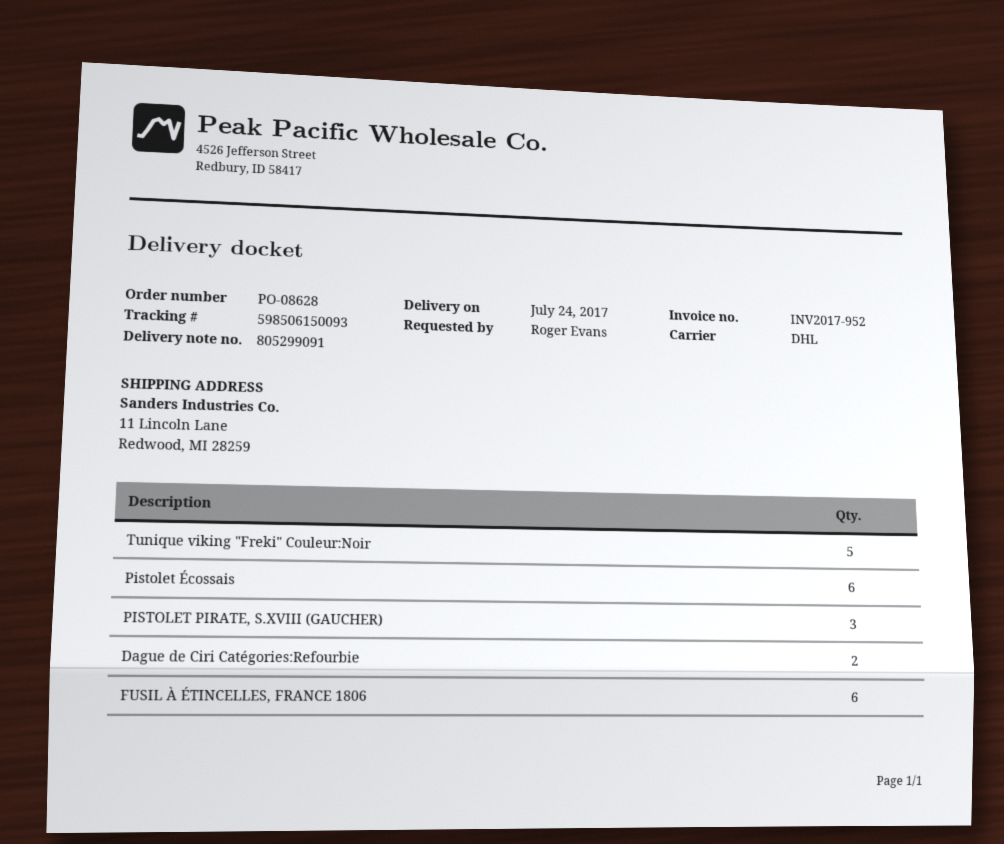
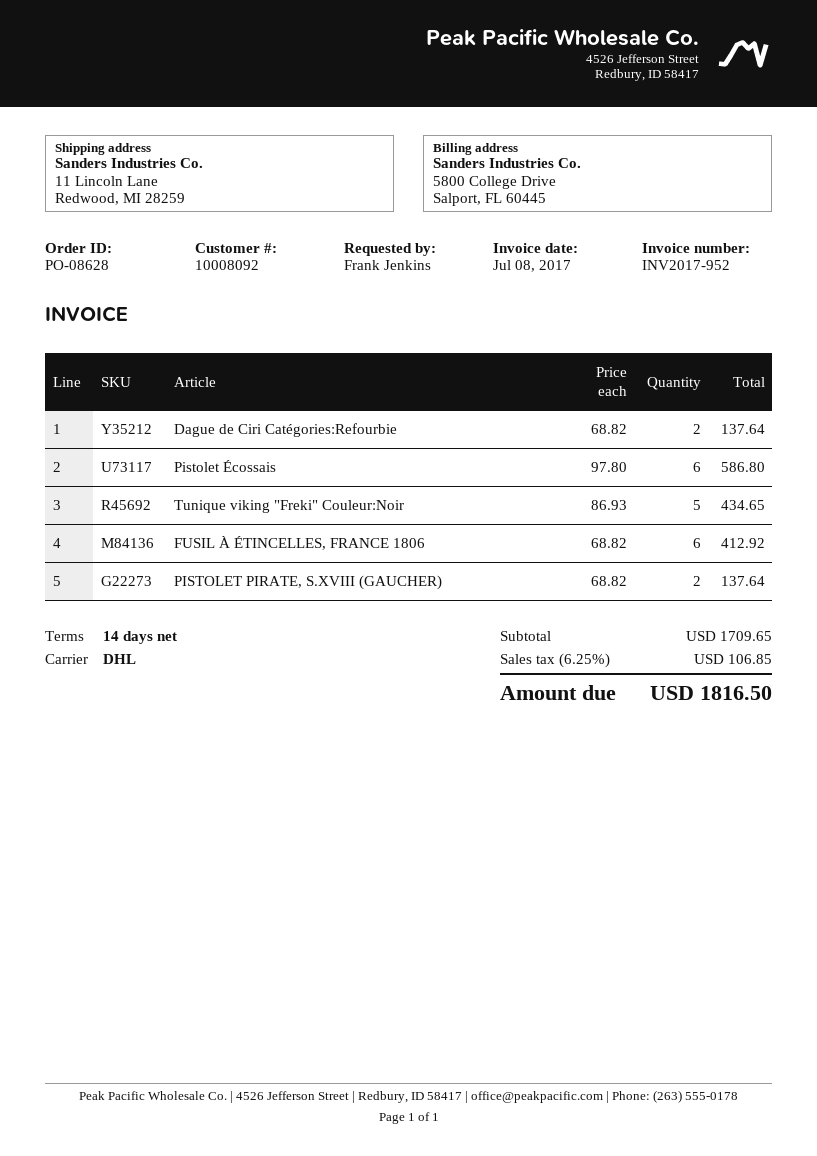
ordered by: Roger Evans -> Frank Jenkins
PISTOLET PIRATE, S.XVIII (GAUCHER): 3 -> 2

